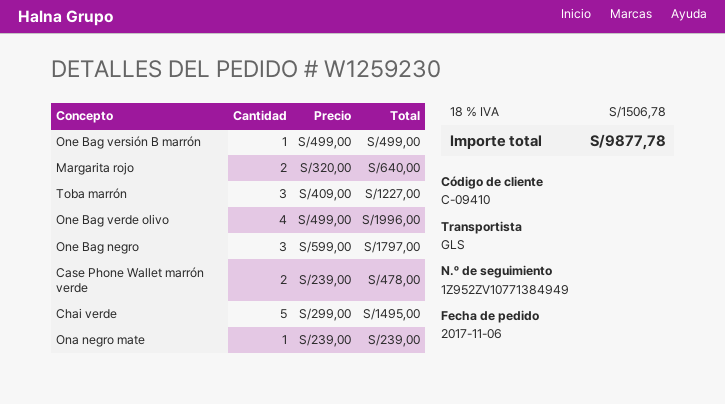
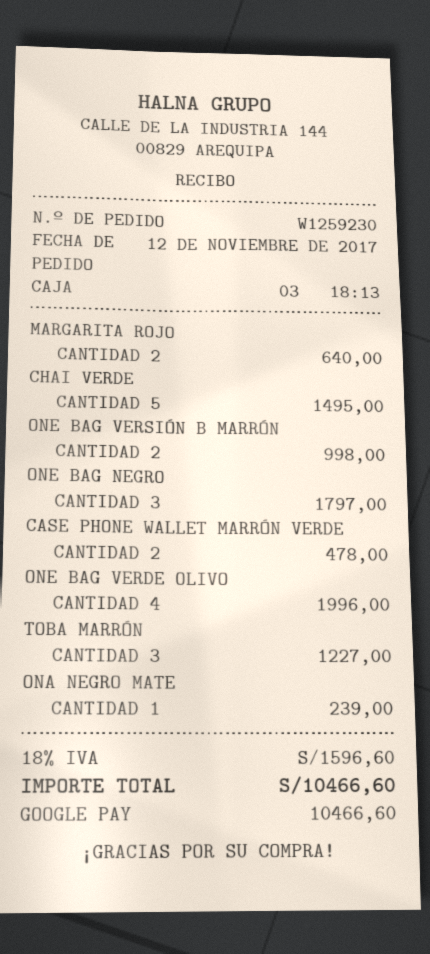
order date: 2017-11-06 -> 2017-11-12
One Bag versión B marrón: 1 for 499.00 -> 2 for 998.00
tax: 18% = 1506.78 -> 18% = 1596.60
total: 9877.78 -> 10466.60

